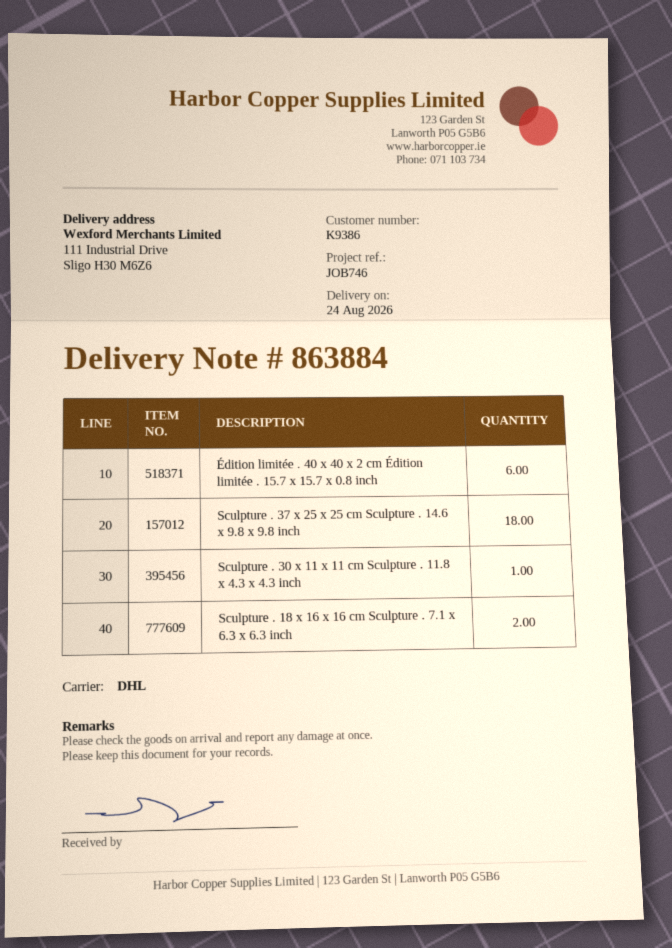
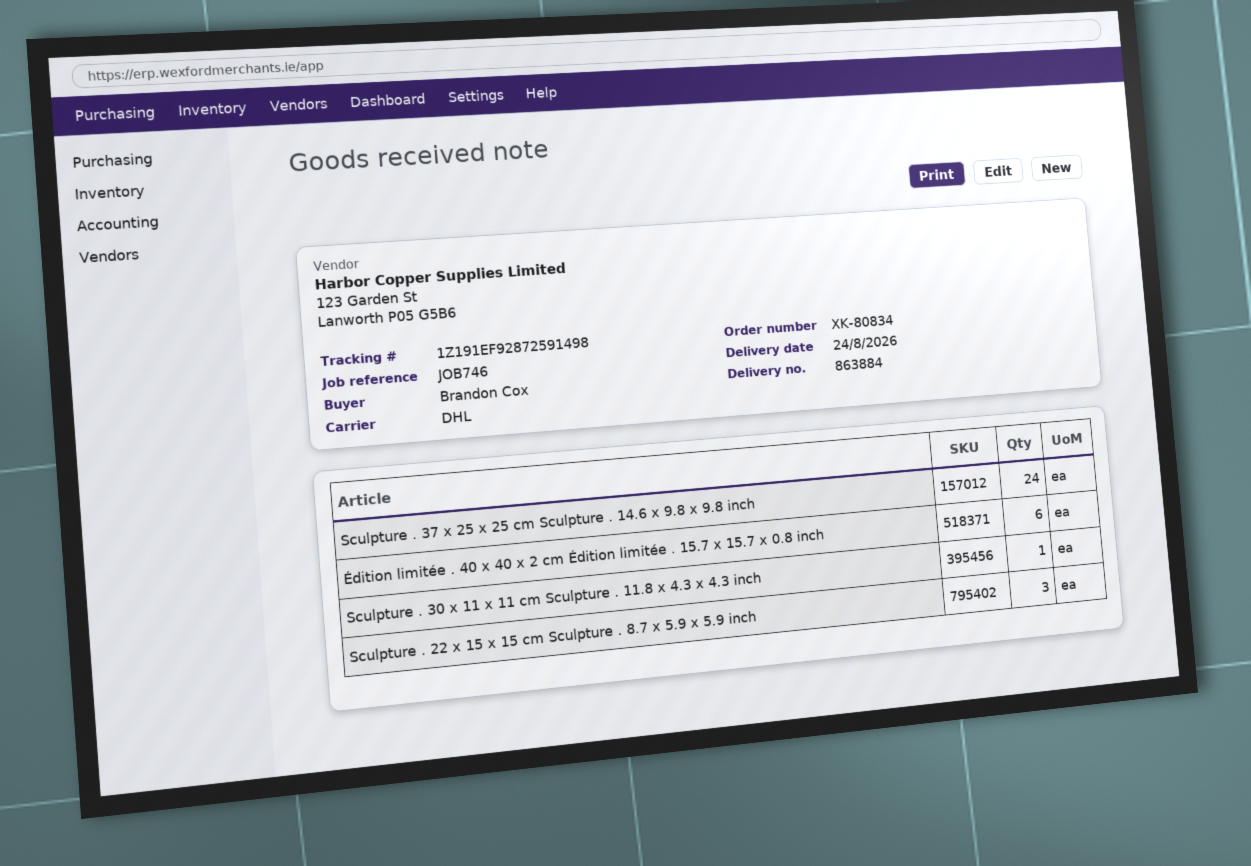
Sculpture . 37 x 25 x 25 cm Sculpture . 14.6 x 9.8 x 9.8 inch: 18 -> 24
Sculpture . 18 x 16 x 16 cm Sculpture . 7.1 x 6.3 x 6.3 inch: 2 -> none
Sculpture . 22 x 15 x 15 cm Sculpture . 8.7 x 5.9 x 5.9 inch: none -> 3

